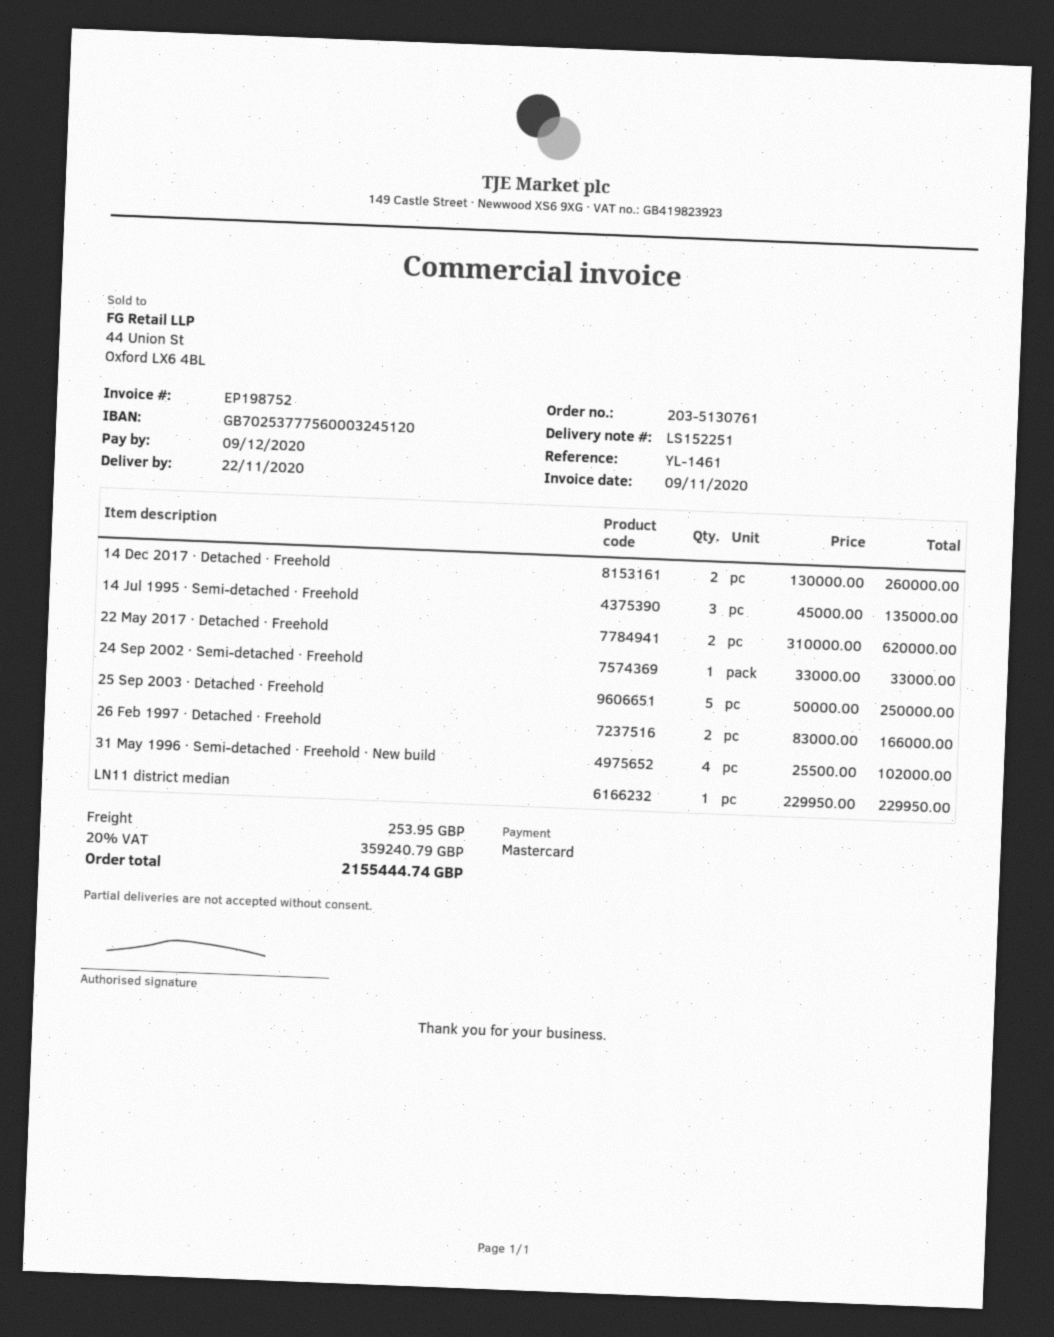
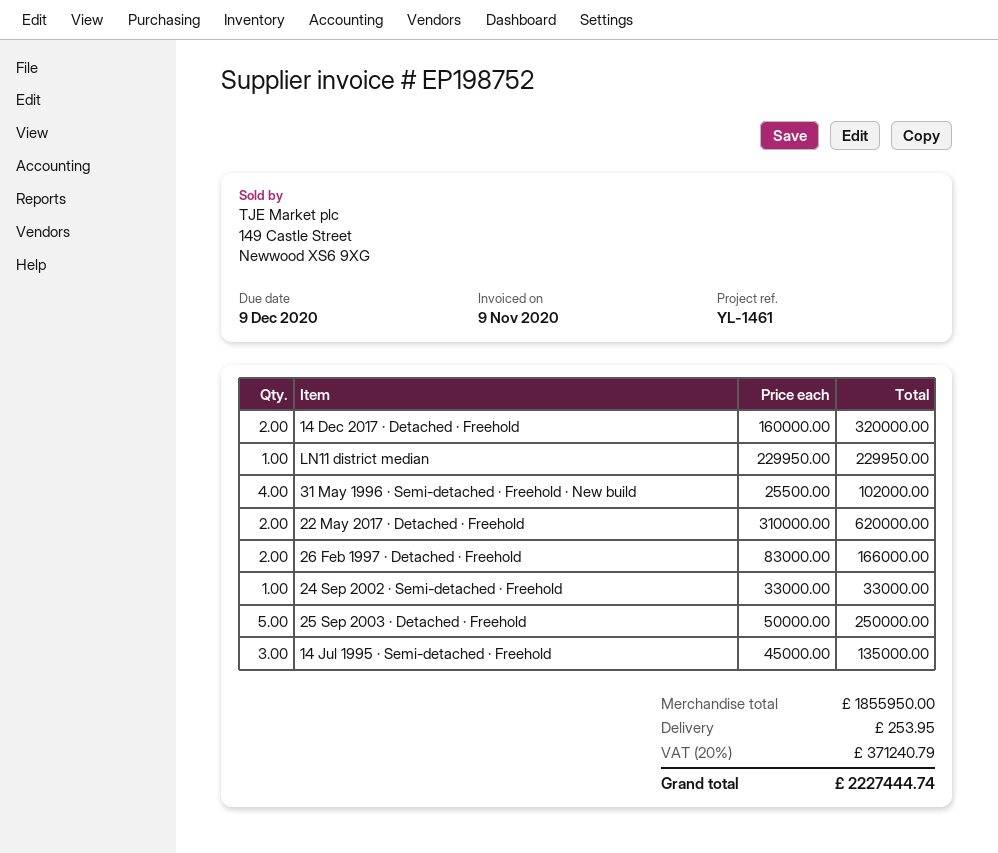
14 Dec 2017 · Detached · Freehold: 2 x 130000.00 = 260000.00 -> 2 x 160000.00 = 320000.00
tax: 20% = 359240.79 -> 20% = 371240.79
total: 2155444.74 -> 2227444.74

